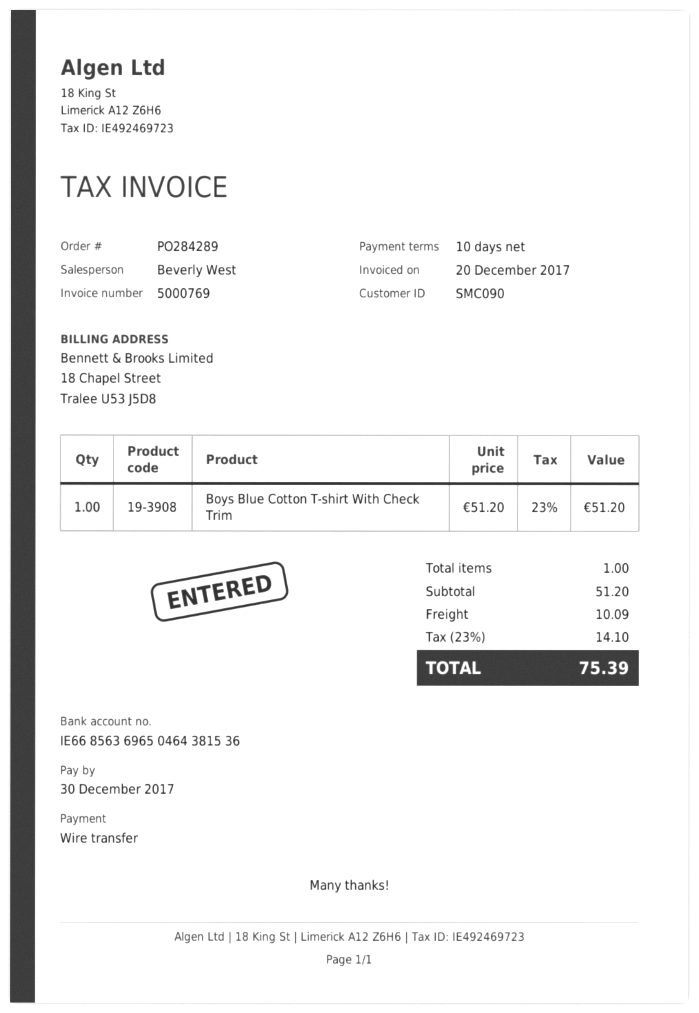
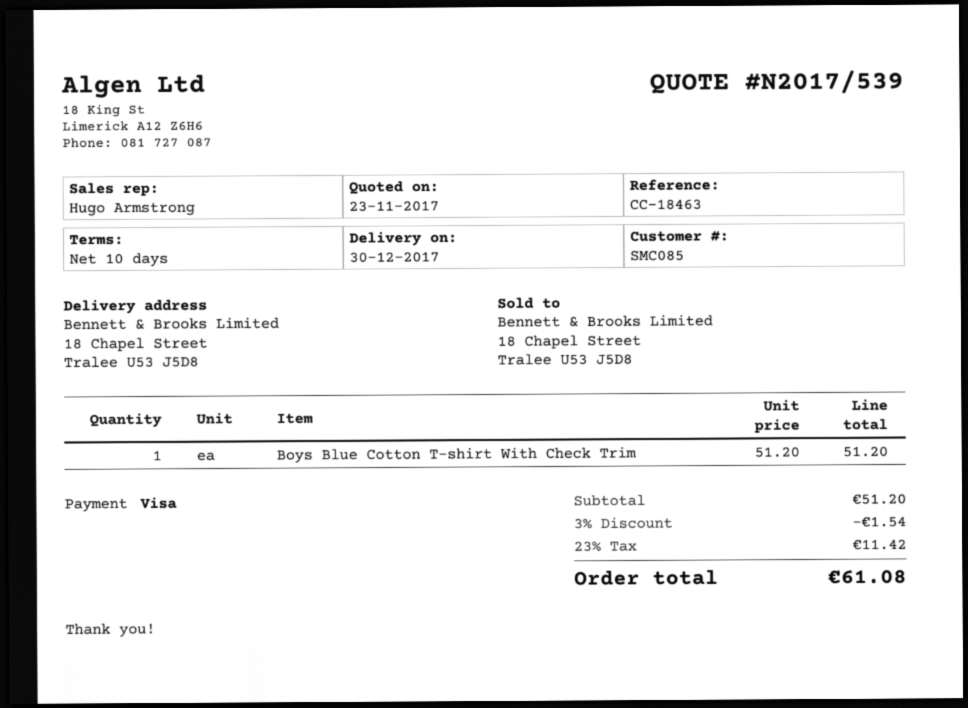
customer number: SMC090 -> SMC085
sales rep: Beverly West -> Hugo Armstrong
payment method: bank transfer -> Visa
discount: none -> 3% = 1.54
shipping: 10.09 -> none
tax: 23% = 14.10 -> 23% = 11.42
total: 75.39 -> 61.08

